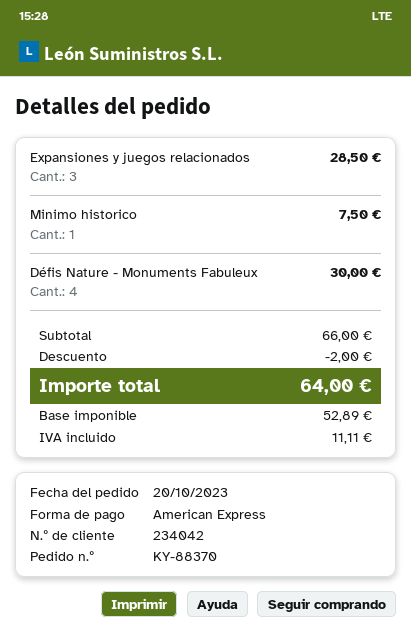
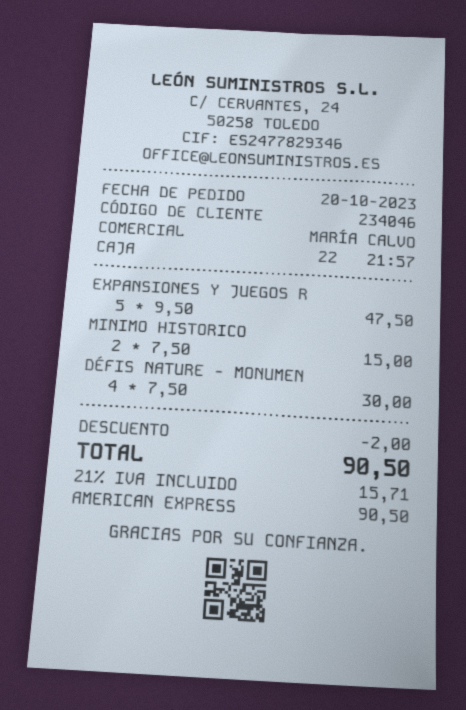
customer number: 234042 -> 234046
Expansiones y juegos relacionados: 3 for 28.50 -> 5 for 47.50
Minimo historico: 1 for 7.50 -> 2 for 15.00
tax: 11.11 -> 15.71
total: 64.00 -> 90.50

